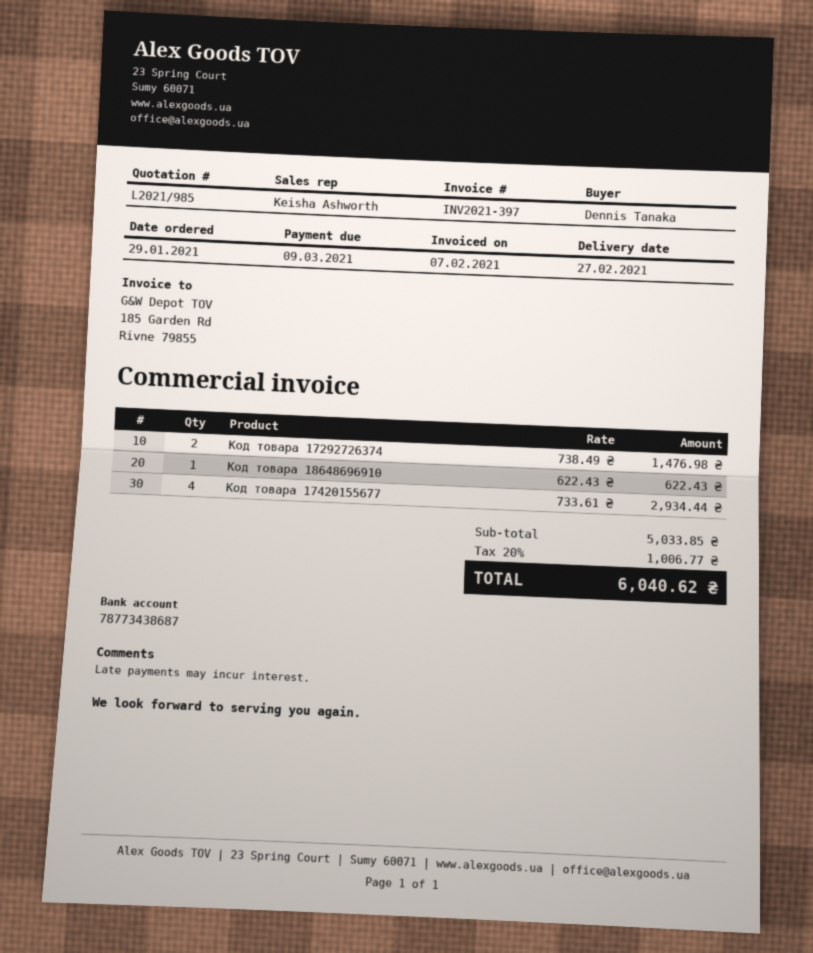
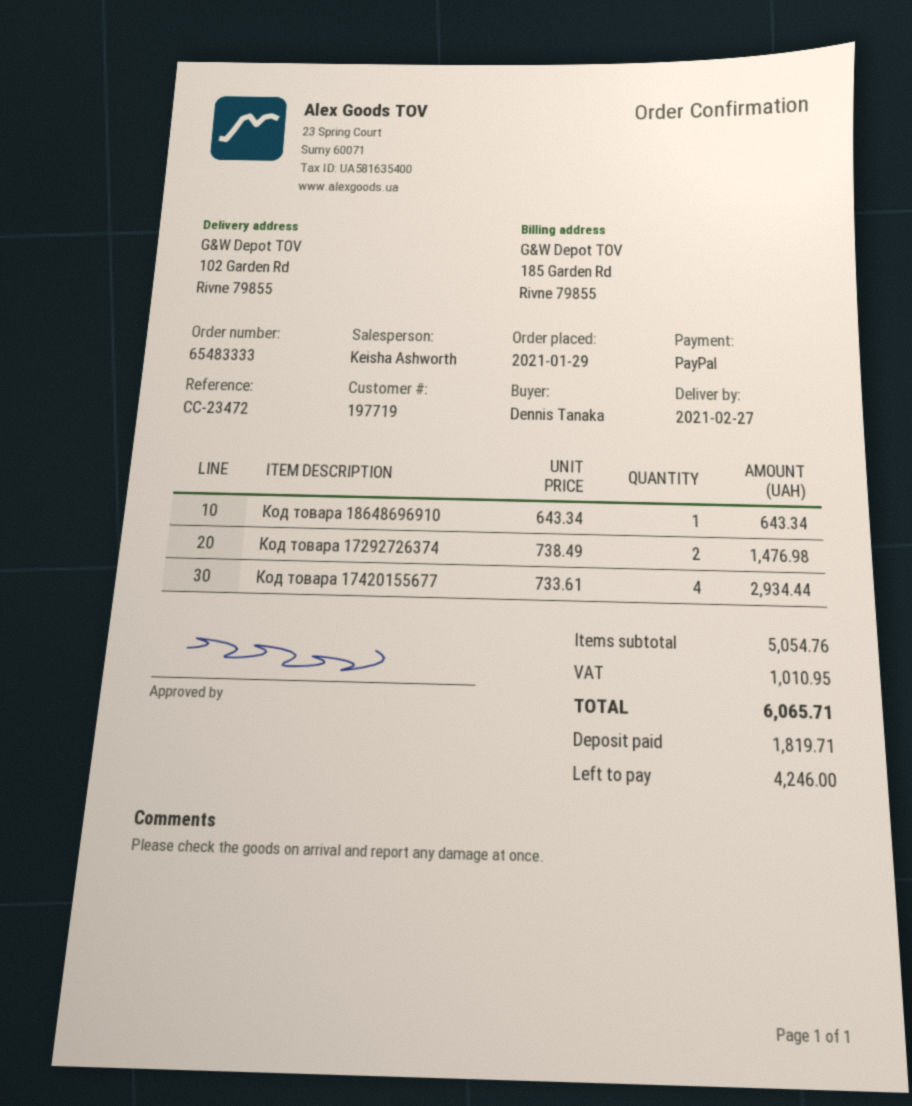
Код товара 18648696910: 1 x 622.43 = 622.43 -> 1 x 643.34 = 643.34
subtotal: 5033.85 -> 5054.76
tax: 1006.77 -> 1010.95
total: 6040.62 -> 6065.71

